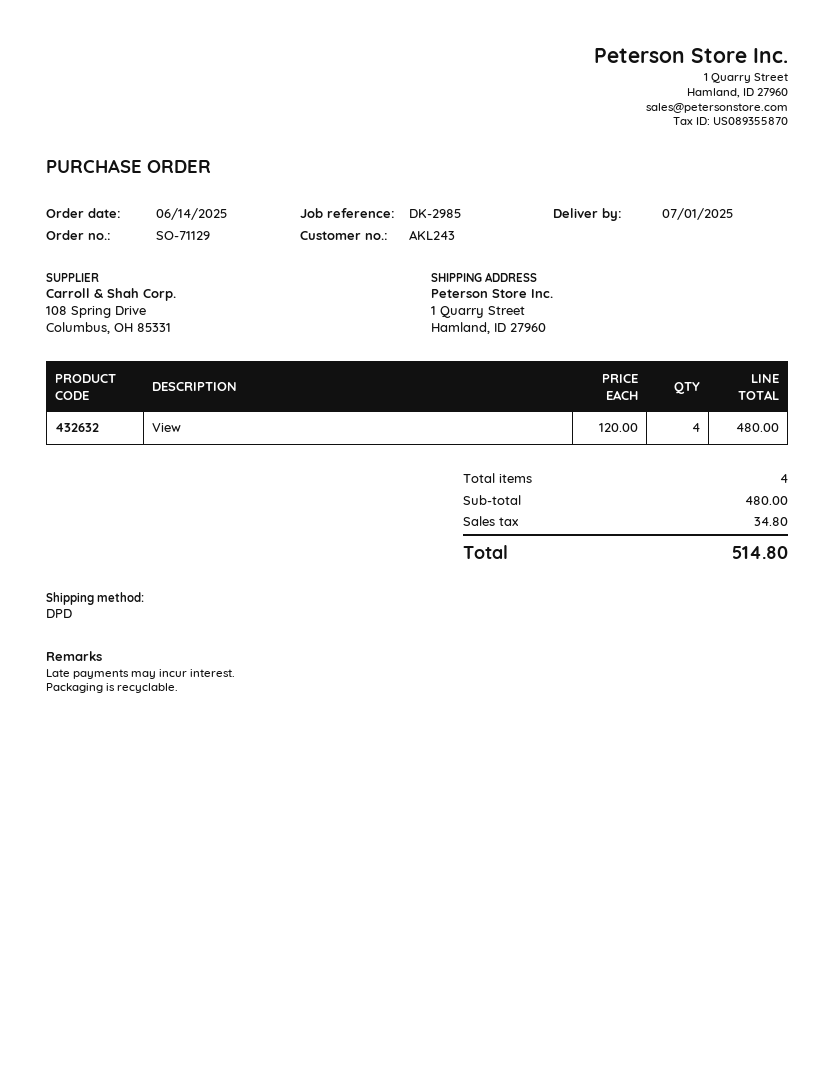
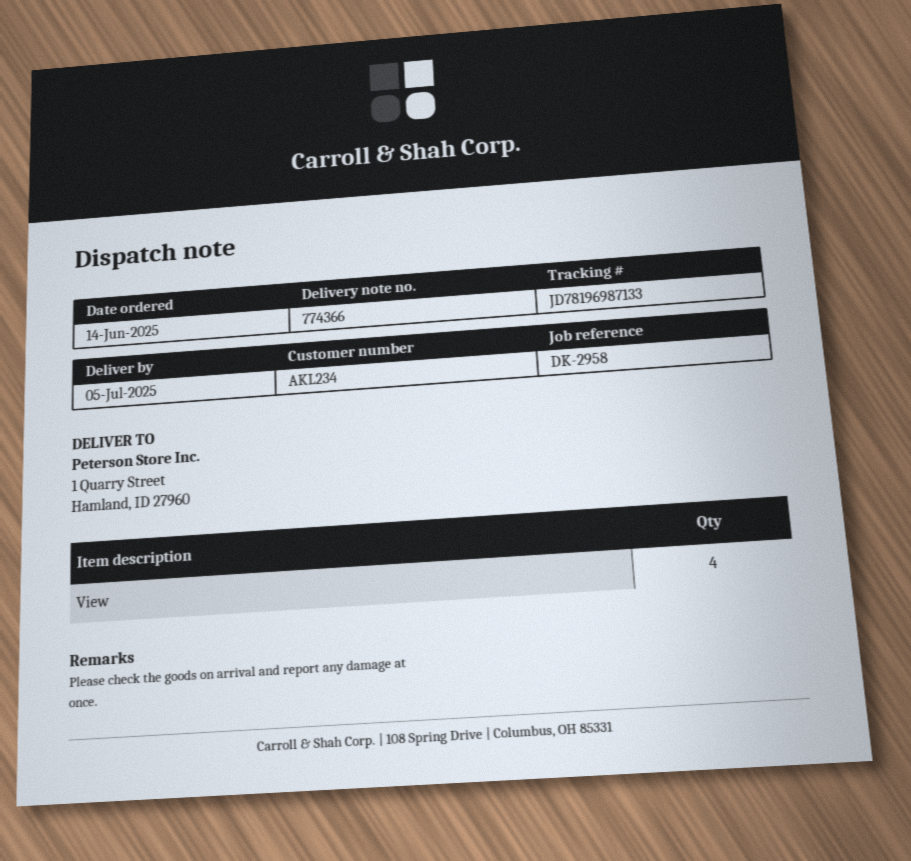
delivery date: 2025-07-01 -> 2025-07-05
customer number: AKL243 -> AKL234
reference: DK-2985 -> DK-2958

